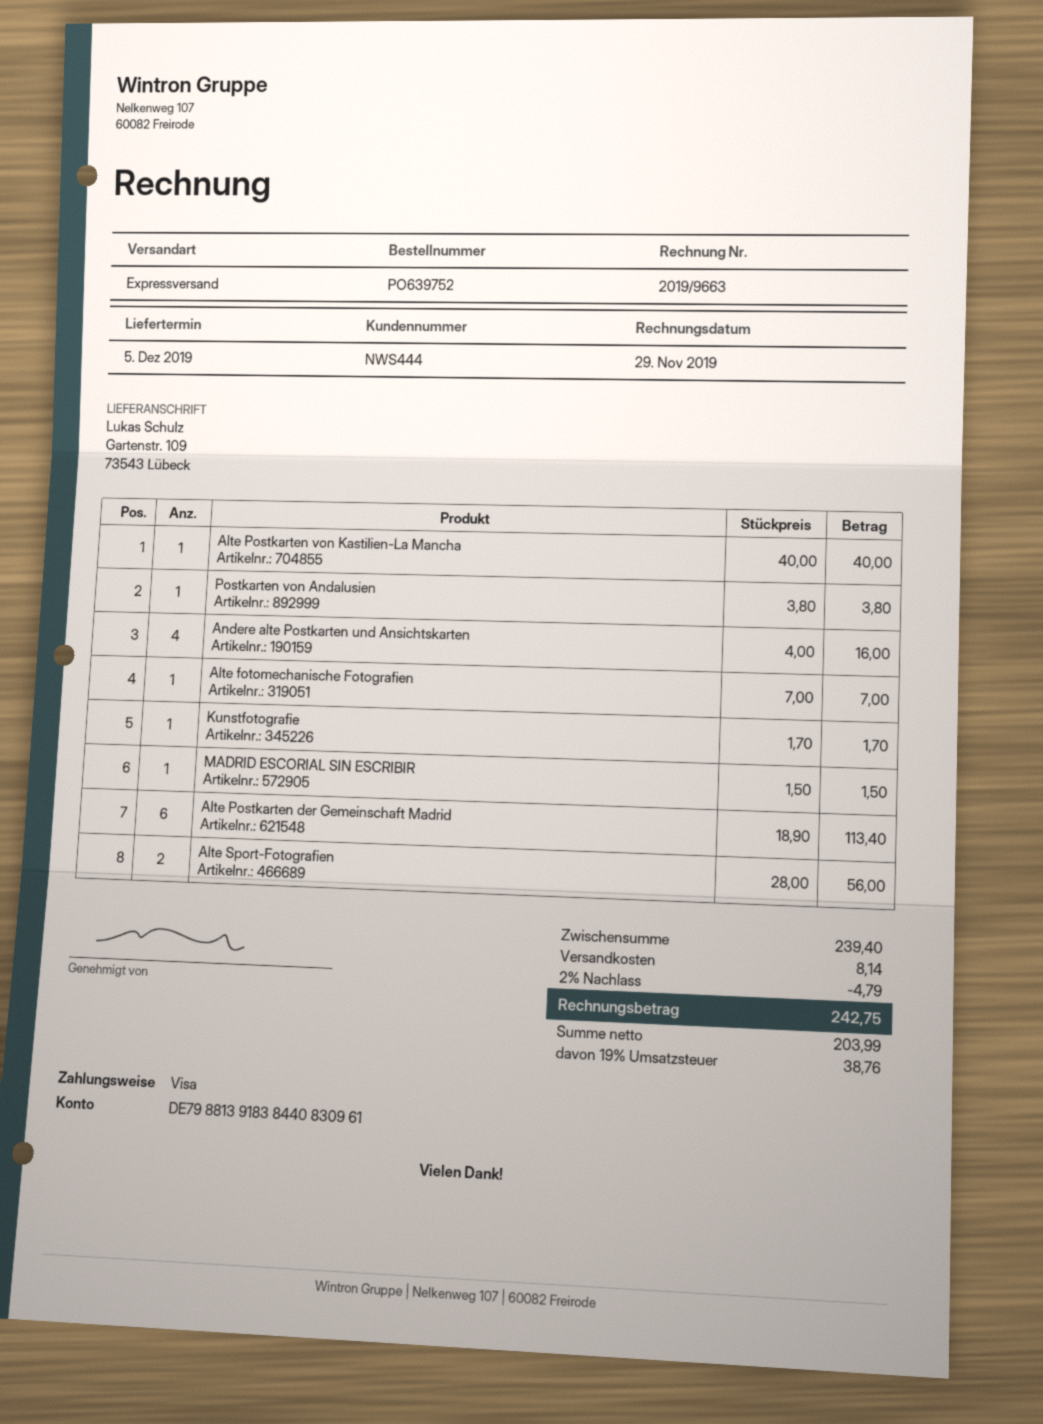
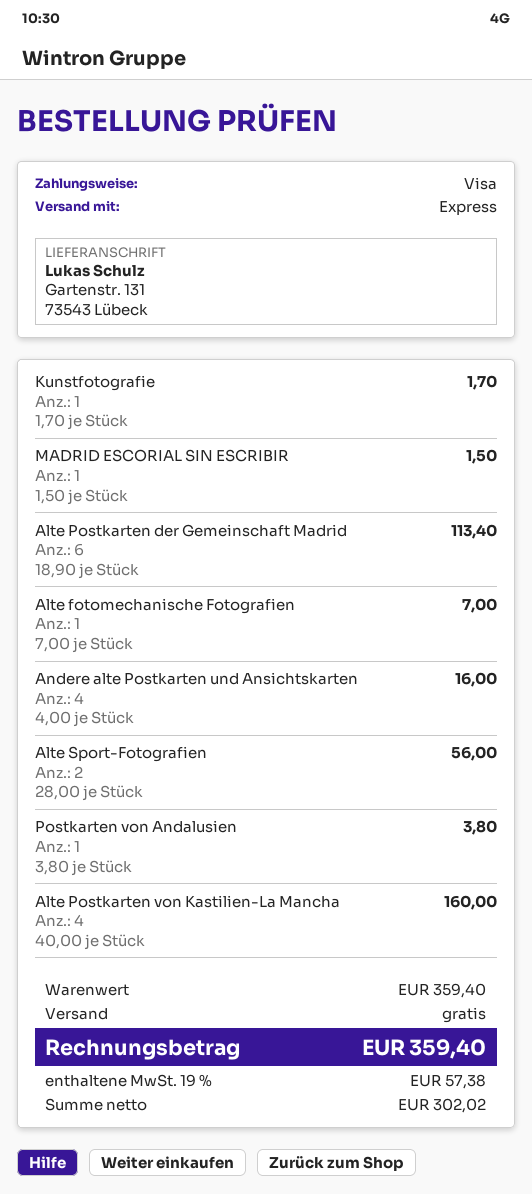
ship to: Gartenstr. 109, 73543 Lübeck -> Gartenstr. 131, 73543 Lübeck
Alte Postkarten von Kastilien-La Mancha: 1 x 40.00 = 40.00 -> 4 x 40.00 = 160.00
subtotal: 239.40 -> 359.40
discount: 2% = 4.79 -> none
shipping: 8.14 -> 0.00
net: 203.99 -> 302.02
tax: 19% = 38.76 -> 19% = 57.38
total: 242.75 -> 359.40

